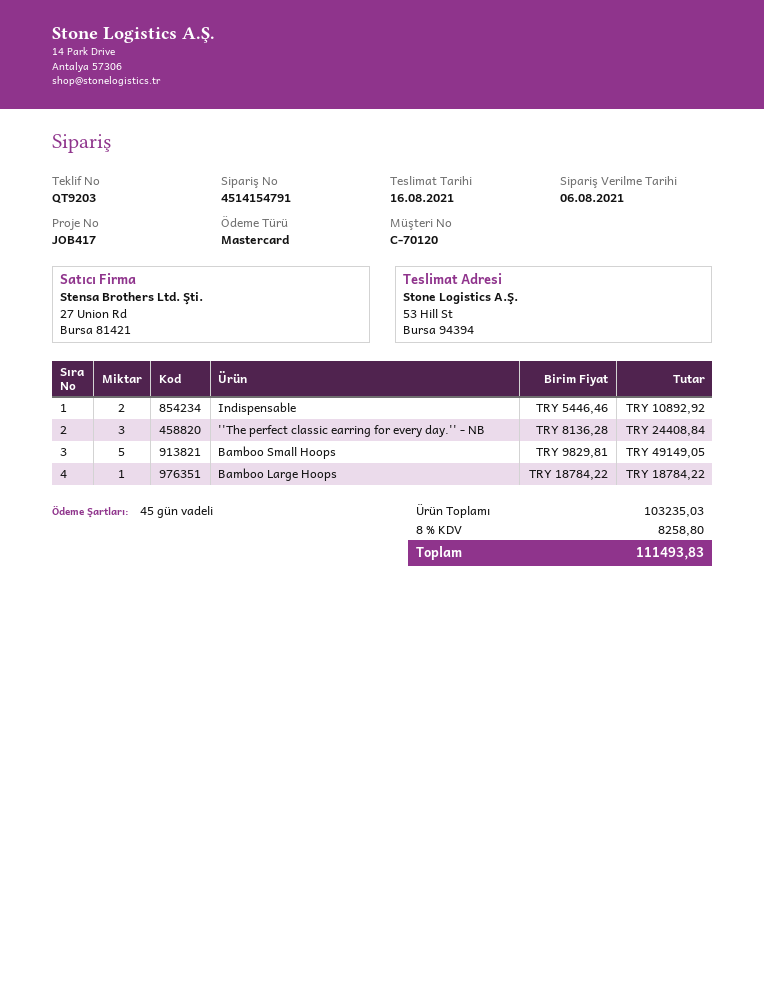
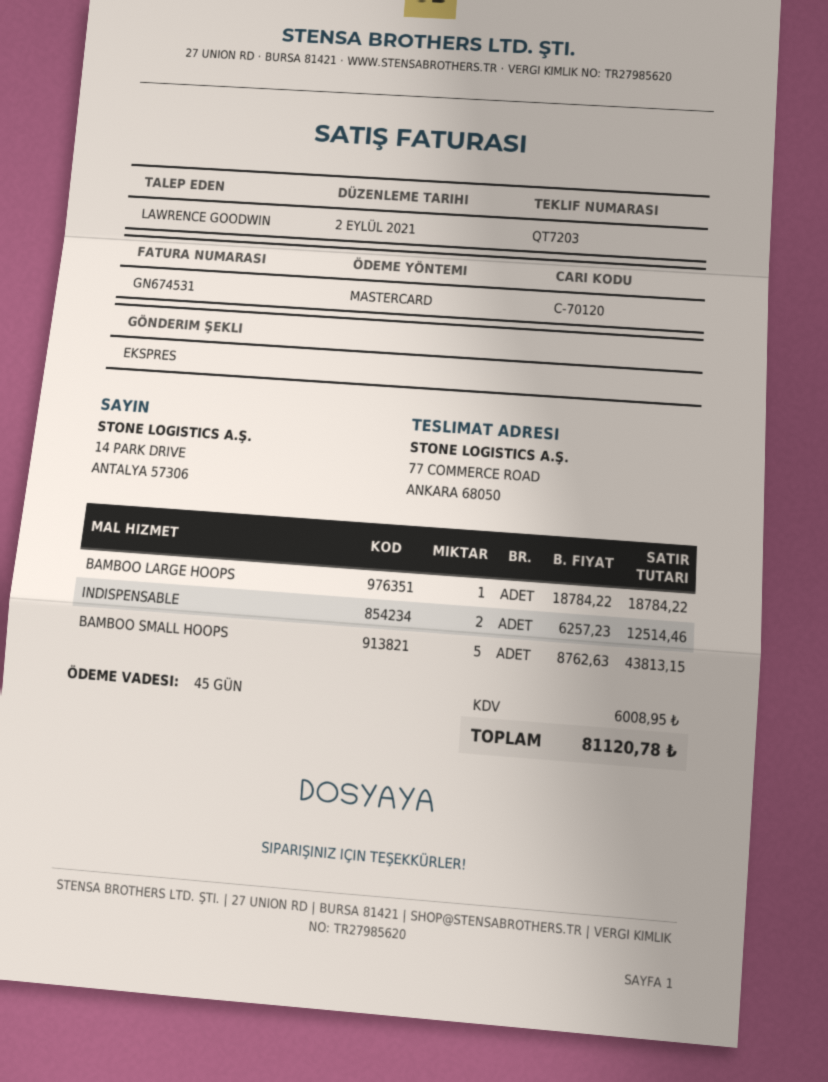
quote number: QT9203 -> QT7203
ship to: 53 Hill St, Bursa 94394 -> 77 COMMERCE ROAD, ANKARA 68050
Indispensable: 2 x 5446.46 = 10892.92 -> 2 x 6257.23 = 12514.46
''The perfect classic earring for every day.'' - NB: 3 x 8136.28 = 24408.84 -> none
Bamboo Small Hoops: 5 x 9829.81 = 49149.05 -> 5 x 8762.63 = 43813.15
tax: 8258.80 -> 6008.95
total: 111493.83 -> 81120.78

